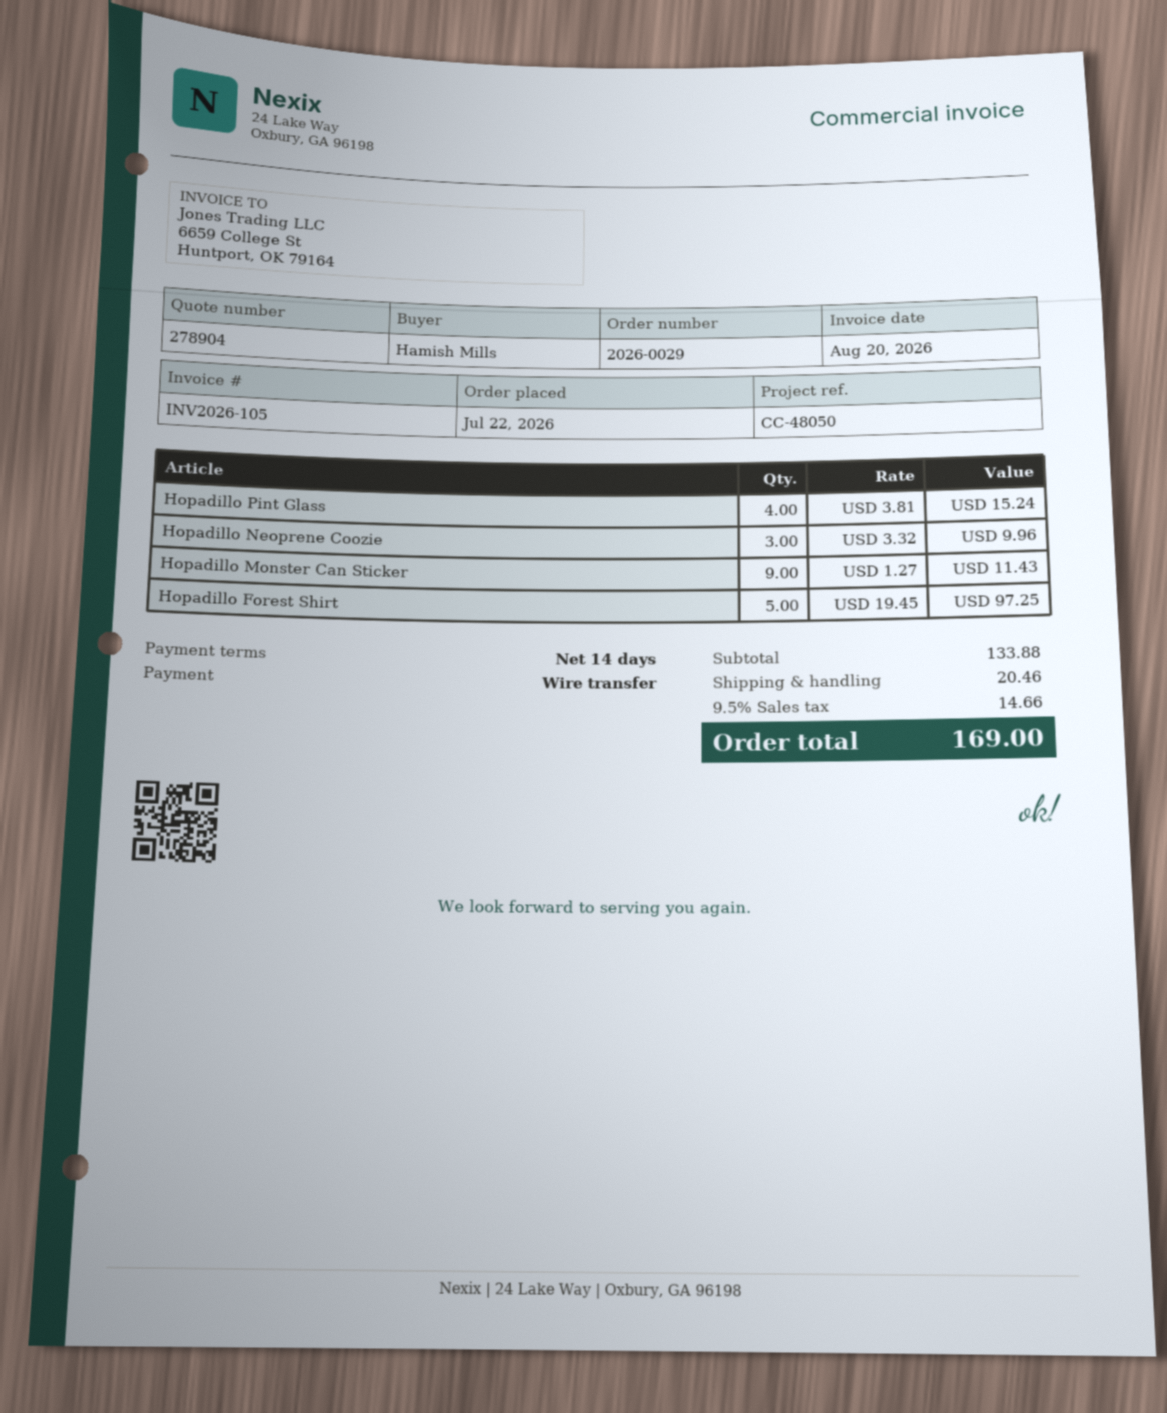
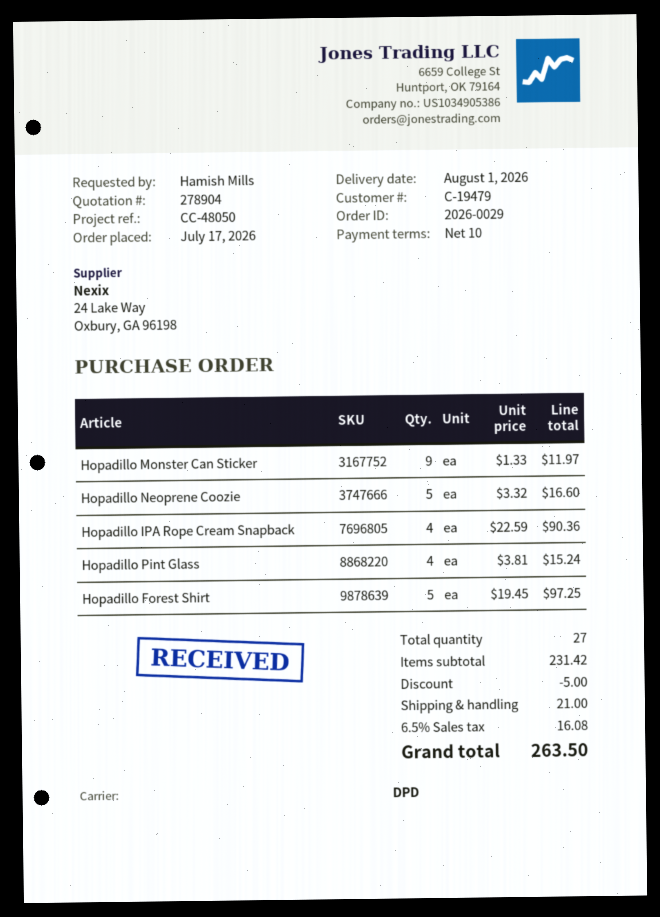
order date: 2026-07-22 -> 2026-07-17
payment terms: 14 days -> 10 days
Hopadillo Neoprene Coozie: 3 x 3.32 = 9.96 -> 5 x 3.32 = 16.60
Hopadillo Monster Can Sticker: 9 x 1.27 = 11.43 -> 9 x 1.33 = 11.97
Hopadillo IPA Rope Cream Snapback: none -> 4 x 22.59 = 90.36
subtotal: 133.88 -> 231.42
discount: none -> 5.00
shipping: 20.46 -> 21.00
tax: 9.5% = 14.66 -> 6.5% = 16.08
total: 169.00 -> 263.50

